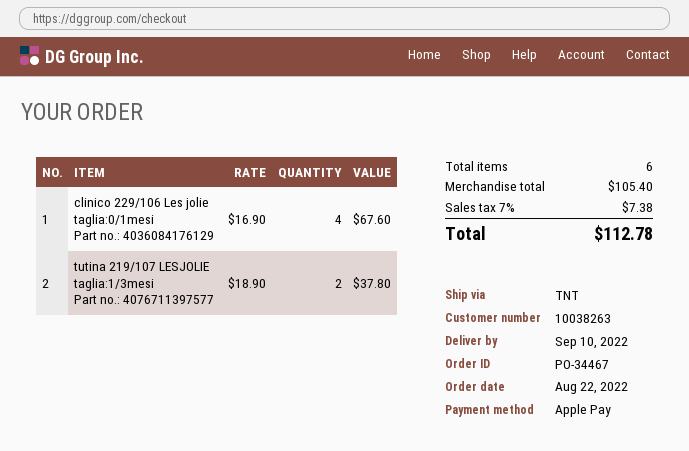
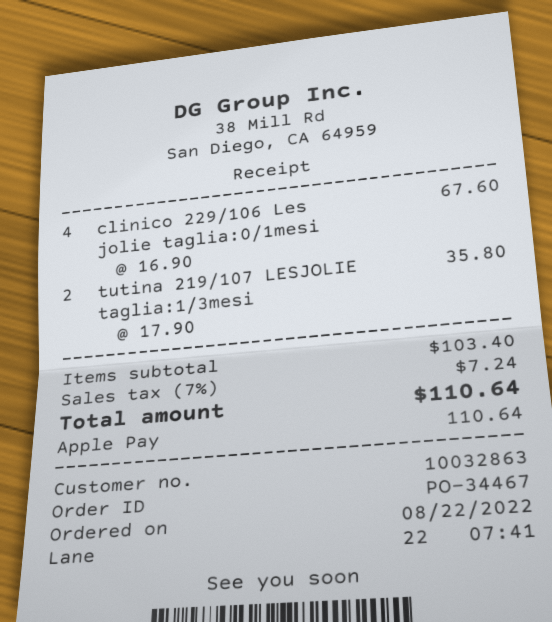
customer number: 10038263 -> 10032863
tutina 219/107 LESJOLIE taglia:1/3mesi: 2 x 18.90 = 37.80 -> 2 x 17.90 = 35.80
subtotal: 105.40 -> 103.40
tax: 7% = 7.38 -> 7% = 7.24
total: 112.78 -> 110.64

